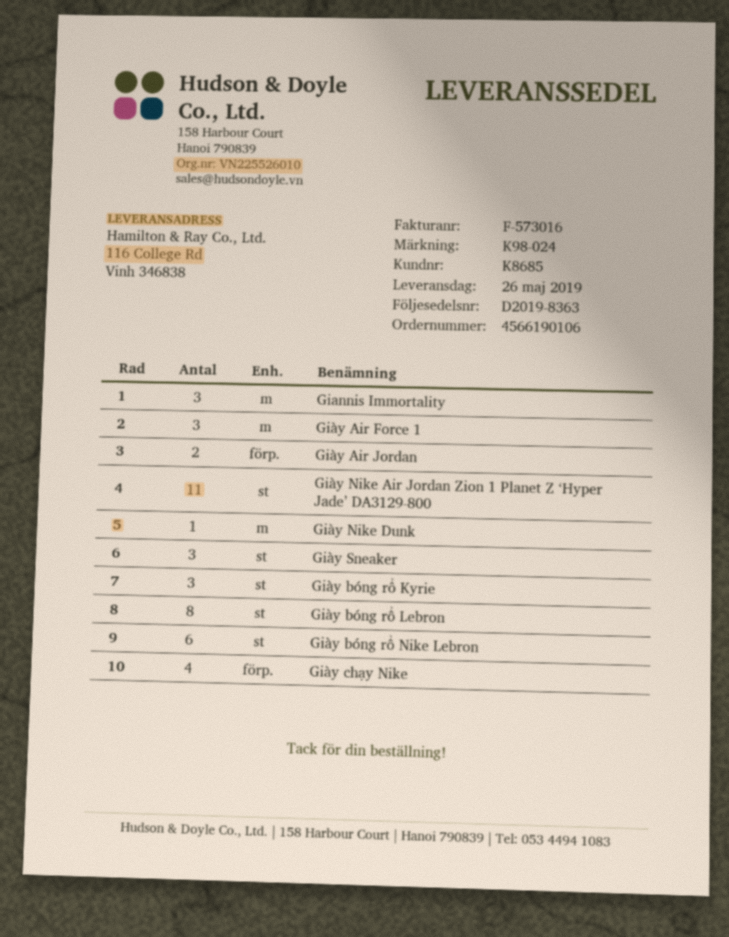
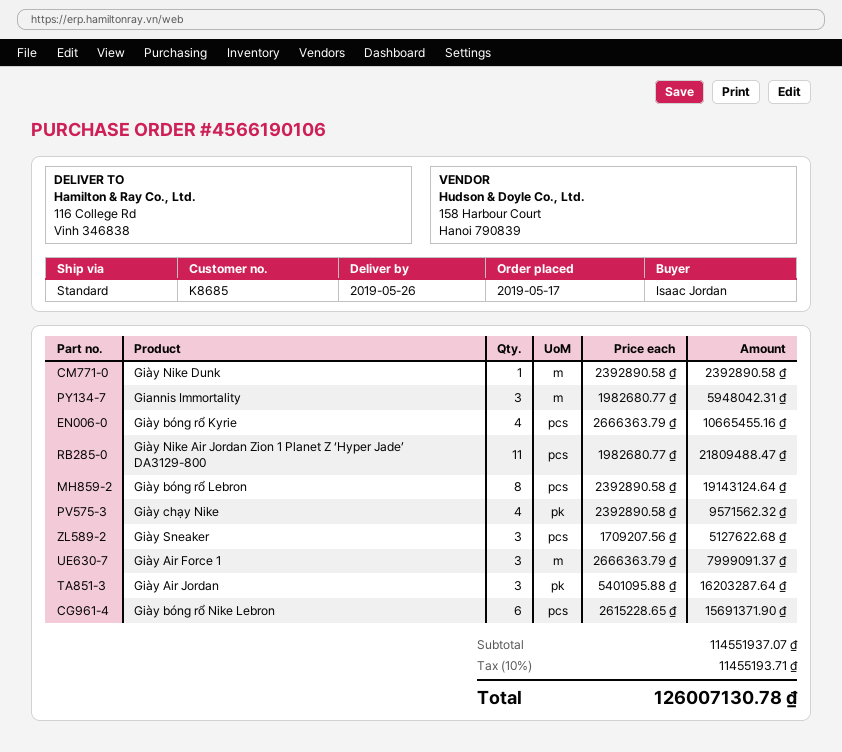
Giày Air Jordan: 2 -> 3
Giày bóng rổ Kyrie: 3 -> 4

